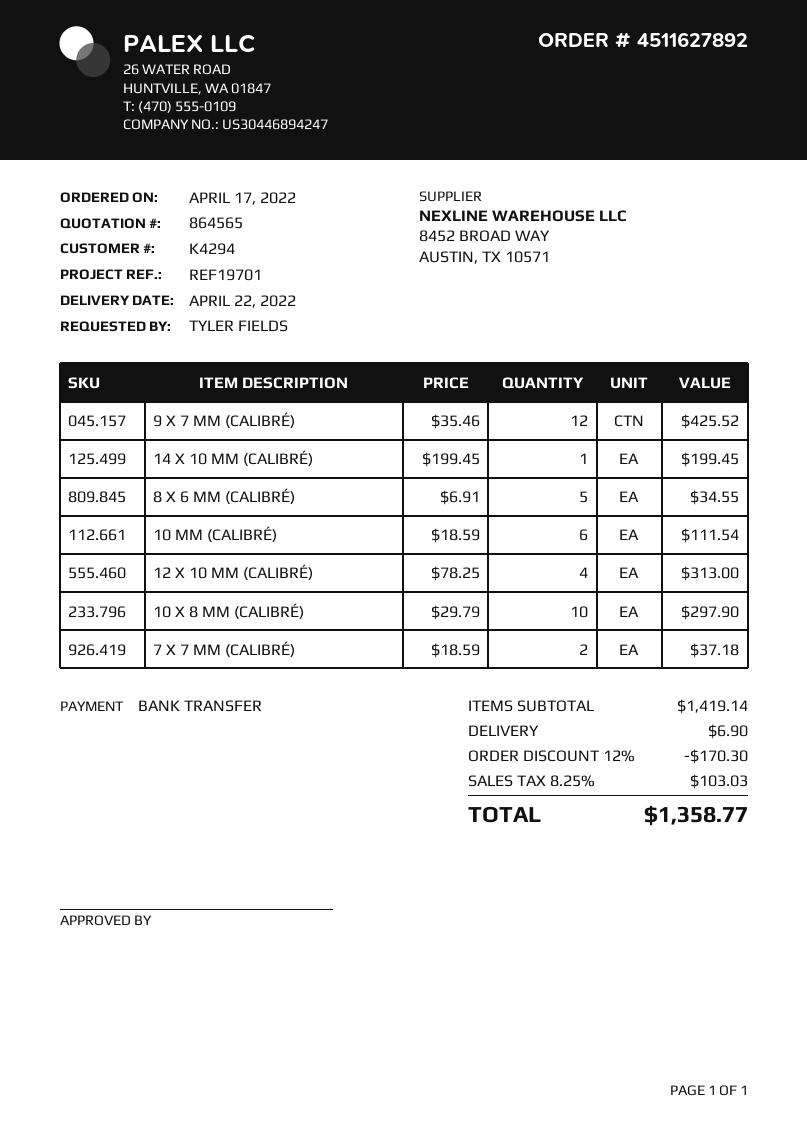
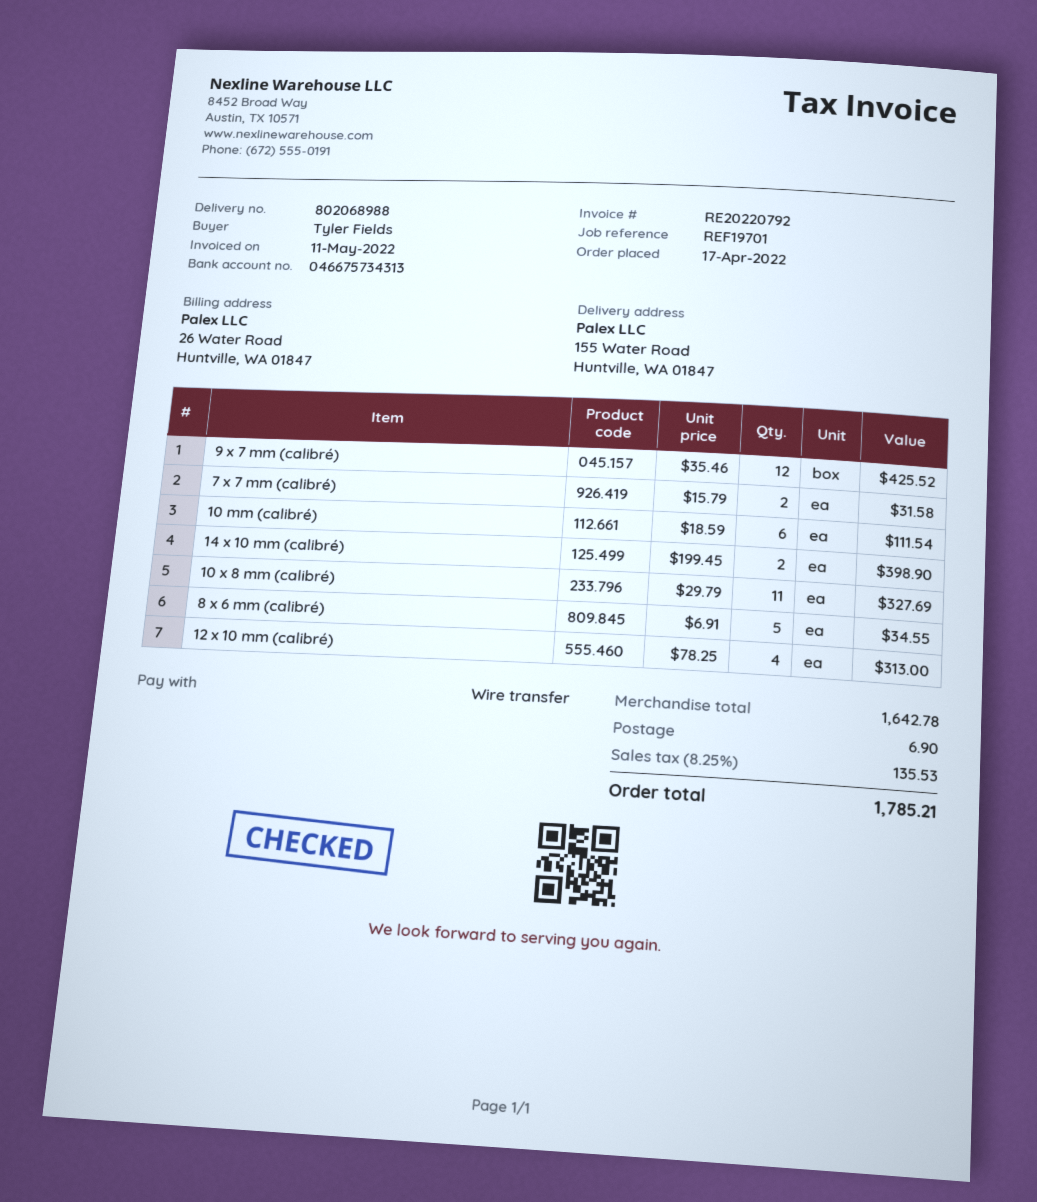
14 X 10 MM (CALIBRÉ): 1 x 199.45 = 199.45 -> 2 x 199.45 = 398.90
10 X 8 MM (CALIBRÉ): 10 x 29.79 = 297.90 -> 11 x 29.79 = 327.69
7 X 7 MM (CALIBRÉ): 2 x 18.59 = 37.18 -> 2 x 15.79 = 31.58
subtotal: 1419.14 -> 1642.78
discount: 12% = 170.30 -> none
tax: 8.25% = 103.03 -> 8.25% = 135.53
total: 1358.77 -> 1785.21

